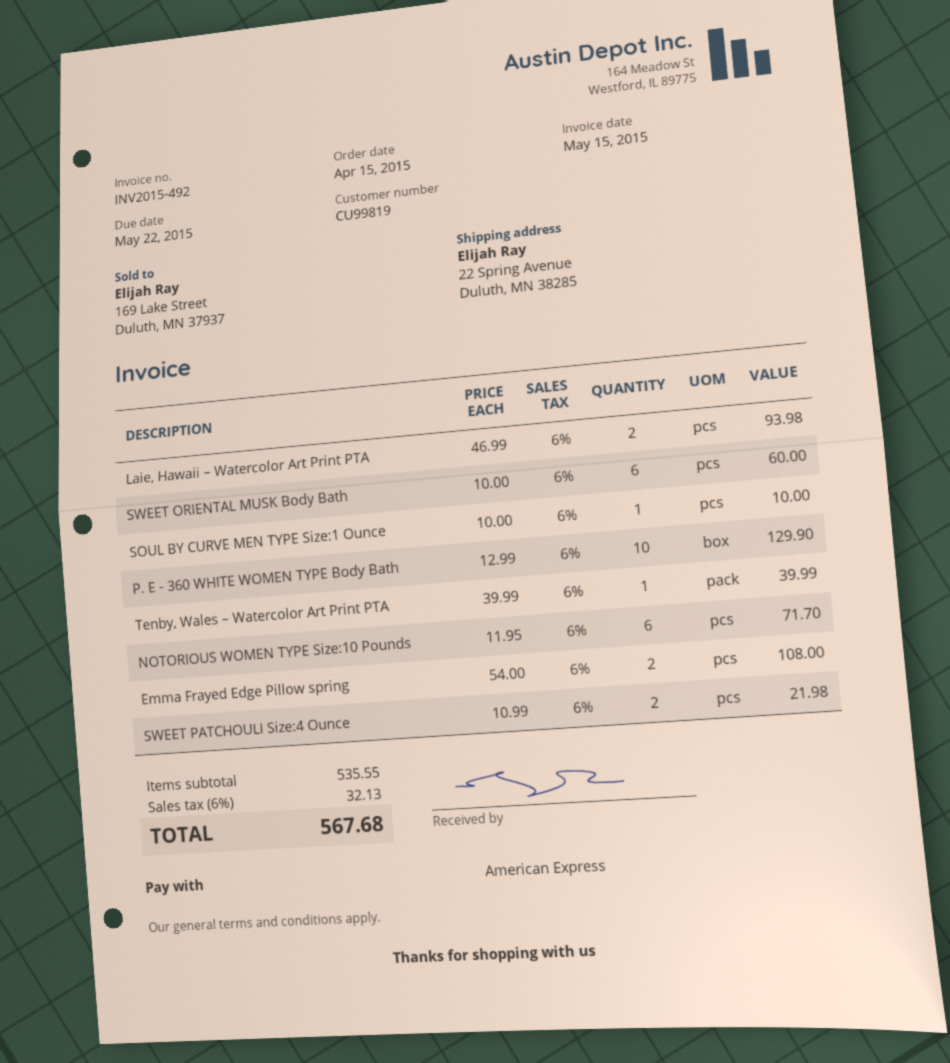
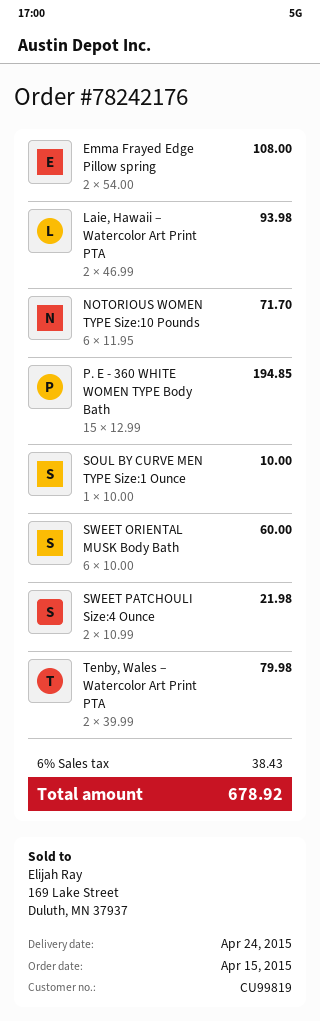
P. E - 360 WHITE WOMEN TYPE Body Bath: 10 x 12.99 = 129.90 -> 15 x 12.99 = 194.85
Tenby, Wales – Watercolor Art Print PTA: 1 x 39.99 = 39.99 -> 2 x 39.99 = 79.98
tax: 6% = 32.13 -> 6% = 38.43
total: 567.68 -> 678.92

